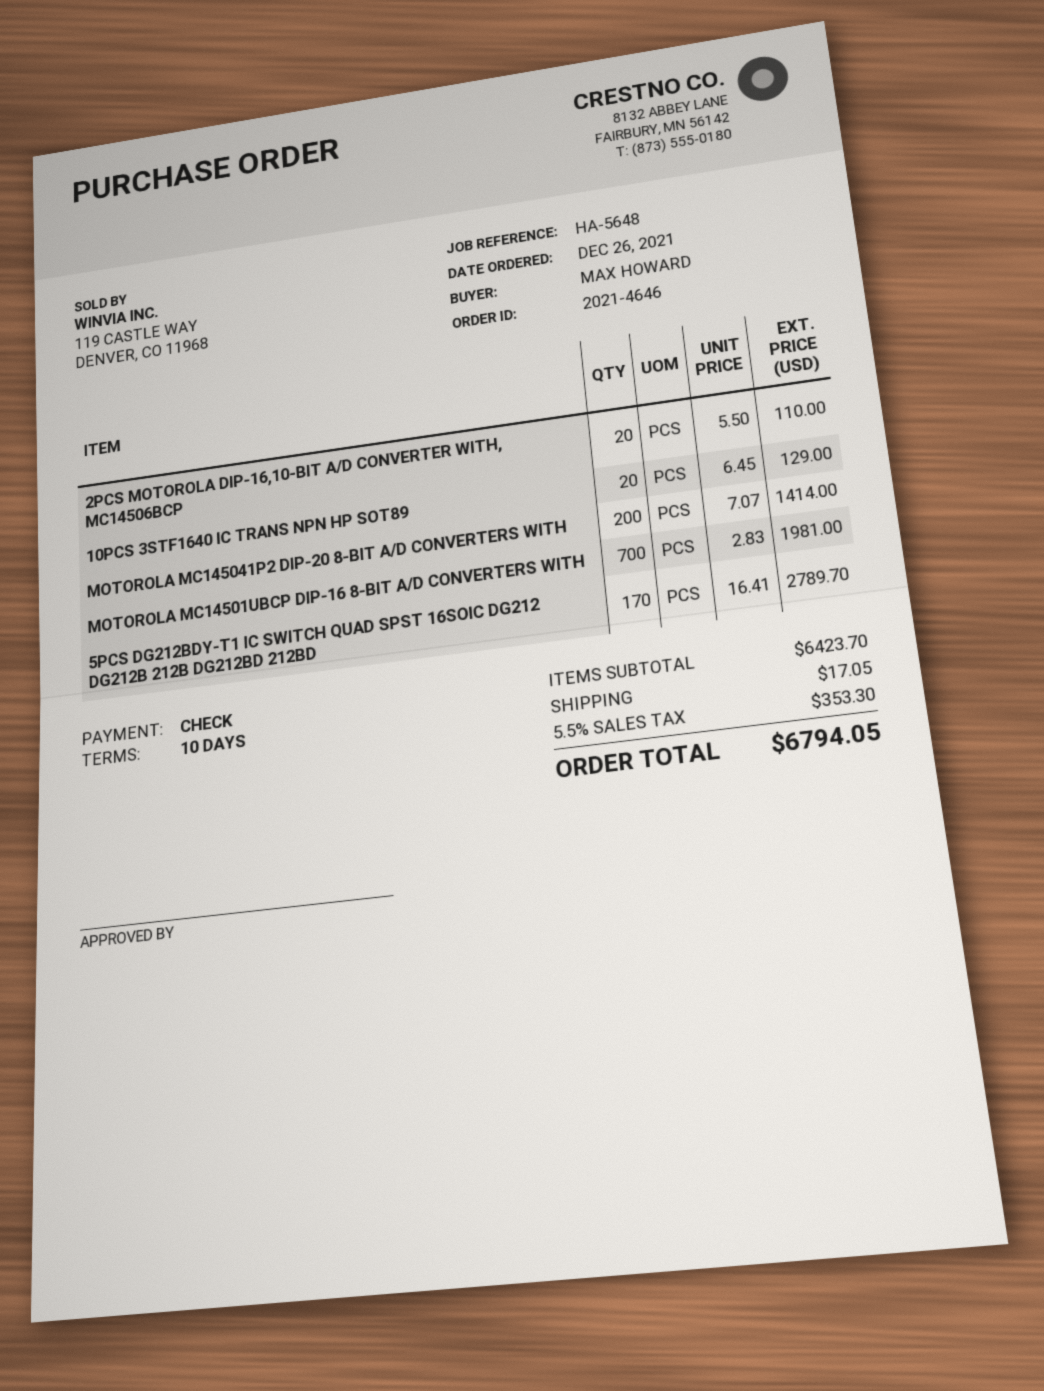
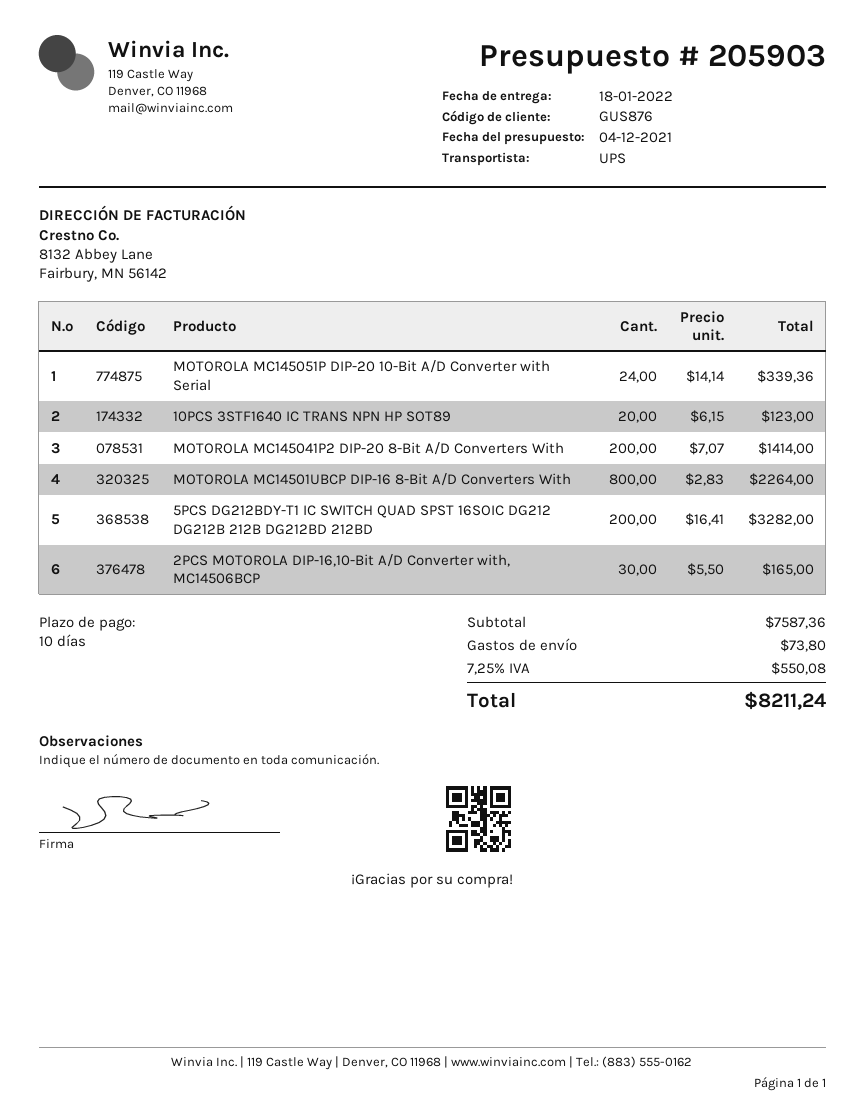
2PCS MOTOROLA DIP-16,10-BIT A/D CONVERTER WITH, MC14506BCP: 20 x 5.50 = 110.00 -> 30 x 5.50 = 165.00
10PCS 3STF1640 IC TRANS NPN HP SOT89: 20 x 6.45 = 129.00 -> 20 x 6.15 = 123.00
MOTOROLA MC14501UBCP DIP-16 8-BIT A/D CONVERTERS WITH: 700 x 2.83 = 1981.00 -> 800 x 2.83 = 2264.00
5PCS DG212BDY-T1 IC SWITCH QUAD SPST 16SOIC DG212 DG212B 212B DG212BD 212BD: 170 x 16.41 = 2789.70 -> 200 x 16.41 = 3282.00
MOTOROLA MC145051P DIP-20 10-Bit A/D Converter with Serial: none -> 24 x 14.14 = 339.36
subtotal: 6423.70 -> 7587.36
shipping: 17.05 -> 73.80
tax: 5.5% = 353.30 -> 7.25% = 550.08
total: 6794.05 -> 8211.24

